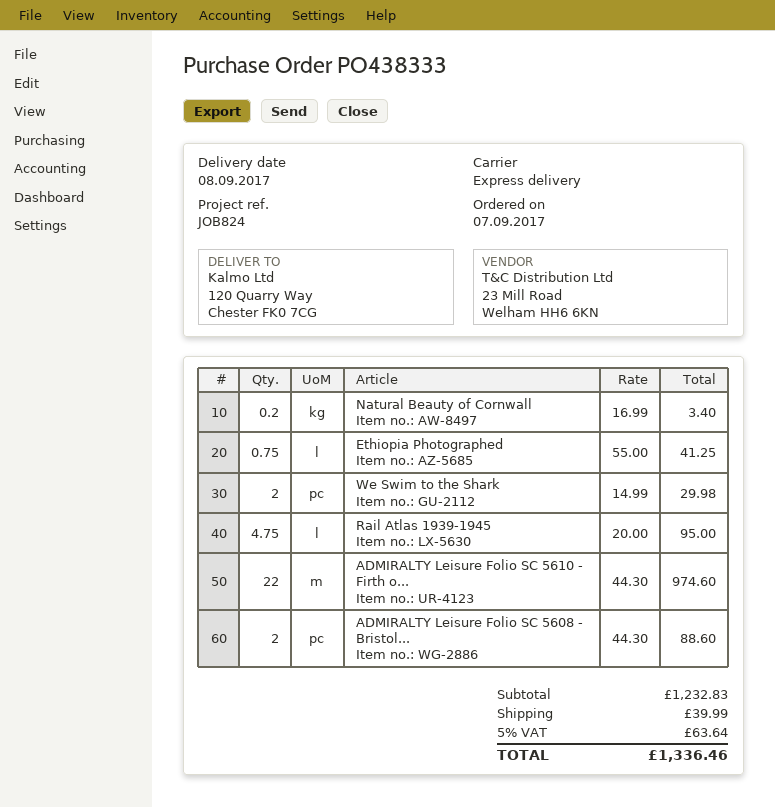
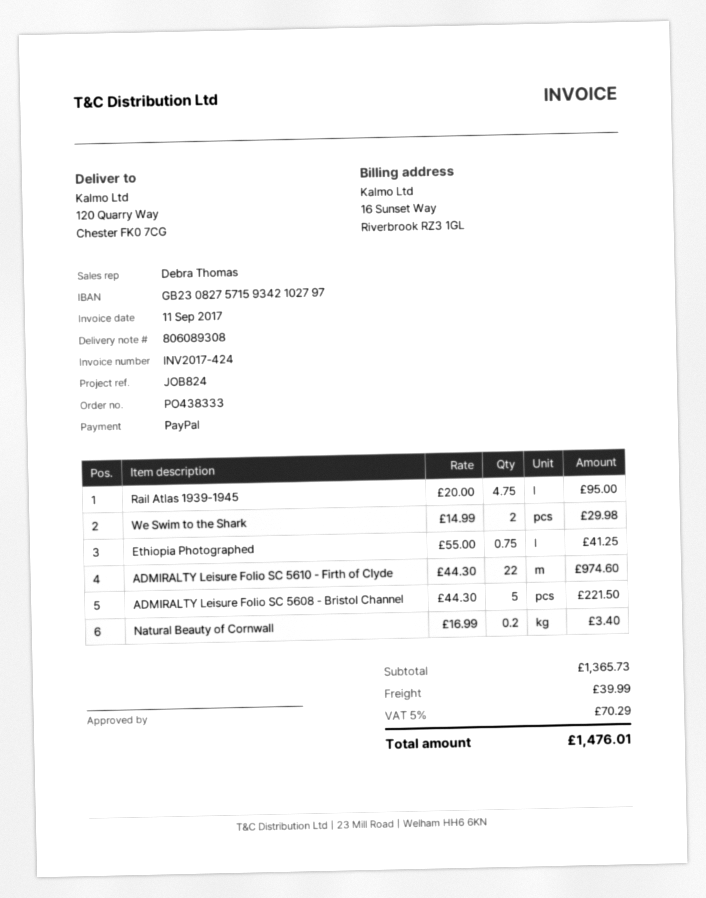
ADMIRALTY Leisure Folio SC 5608 - Bristol...: 2 x 44.30 = 88.60 -> 5 x 44.30 = 221.50
subtotal: 1232.83 -> 1365.73
tax: 5% = 63.64 -> 5% = 70.29
total: 1336.46 -> 1476.01

